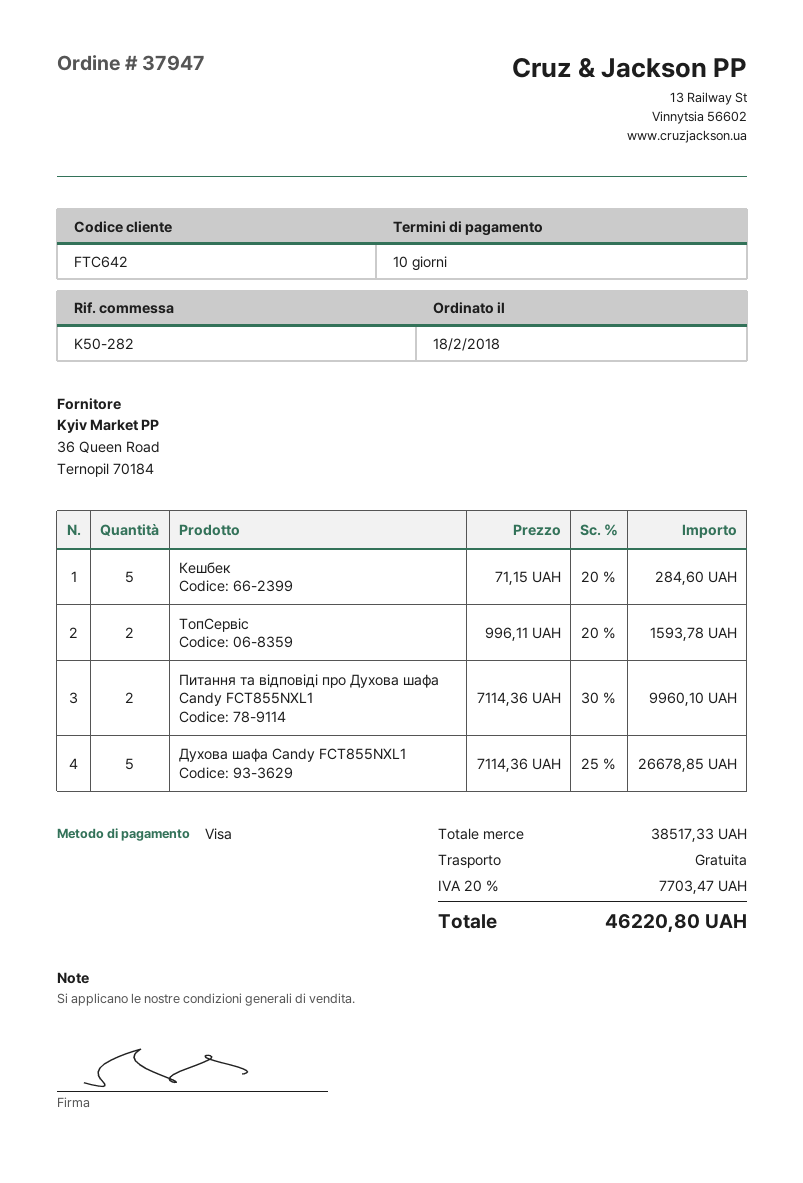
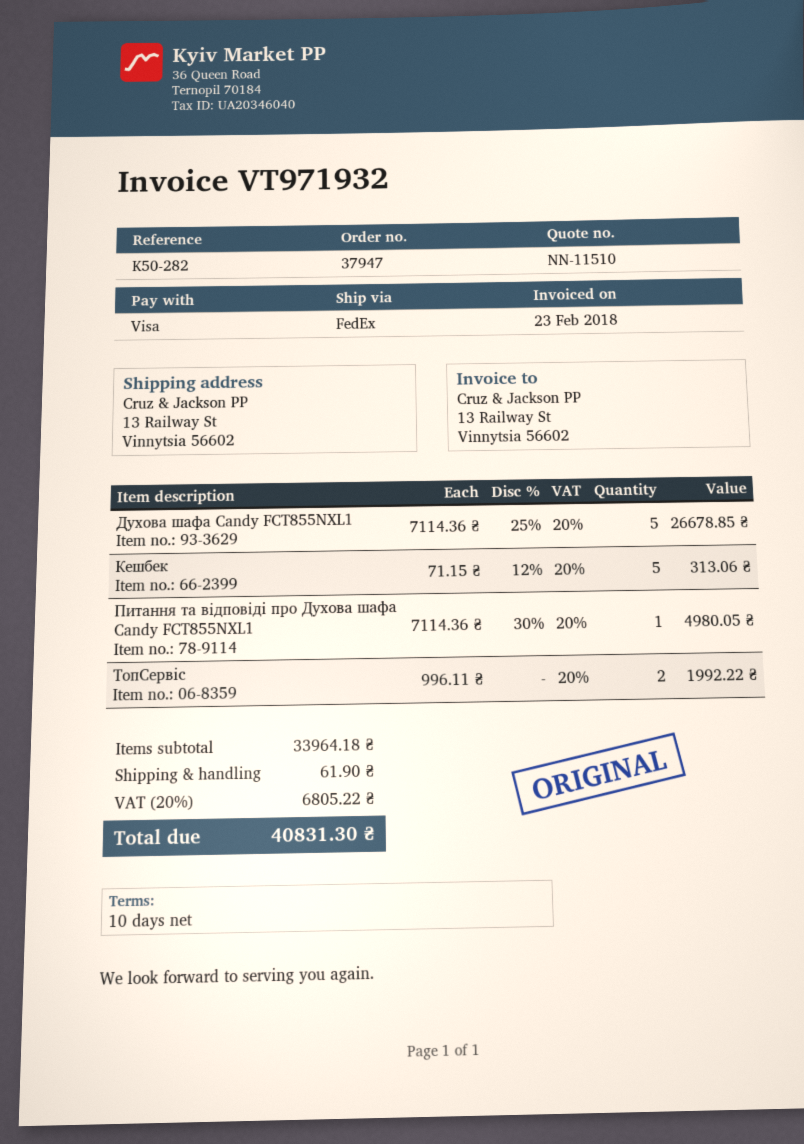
Кешбек: 5 x 71.15 - 20% = 284.60 -> 5 x 71.15 - 12% = 313.06
ТопСервіс: 2 x 996.11 - 20% = 1593.78 -> 2 x 996.11 = 1992.22
Питання та відповіді про Духова шафа Candy FCT855NXL1: 2 x 7114.36 - 30% = 9960.10 -> 1 x 7114.36 - 30% = 4980.05
subtotal: 38517.33 -> 33964.18
shipping: 0.00 -> 61.90
tax: 20% = 7703.47 -> 20% = 6805.22
total: 46220.80 -> 40831.30

